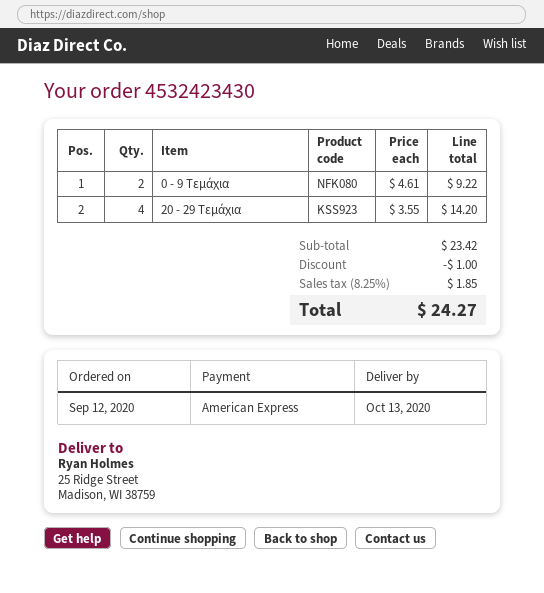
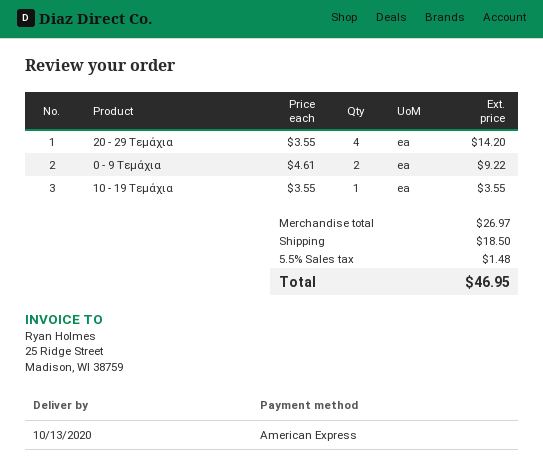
10 - 19 Τεμάχια: none -> 1 x 3.55 = 3.55
subtotal: 23.42 -> 26.97
discount: 1.00 -> none
shipping: none -> 18.50
tax: 8.25% = 1.85 -> 5.5% = 1.48
total: 24.27 -> 46.95

